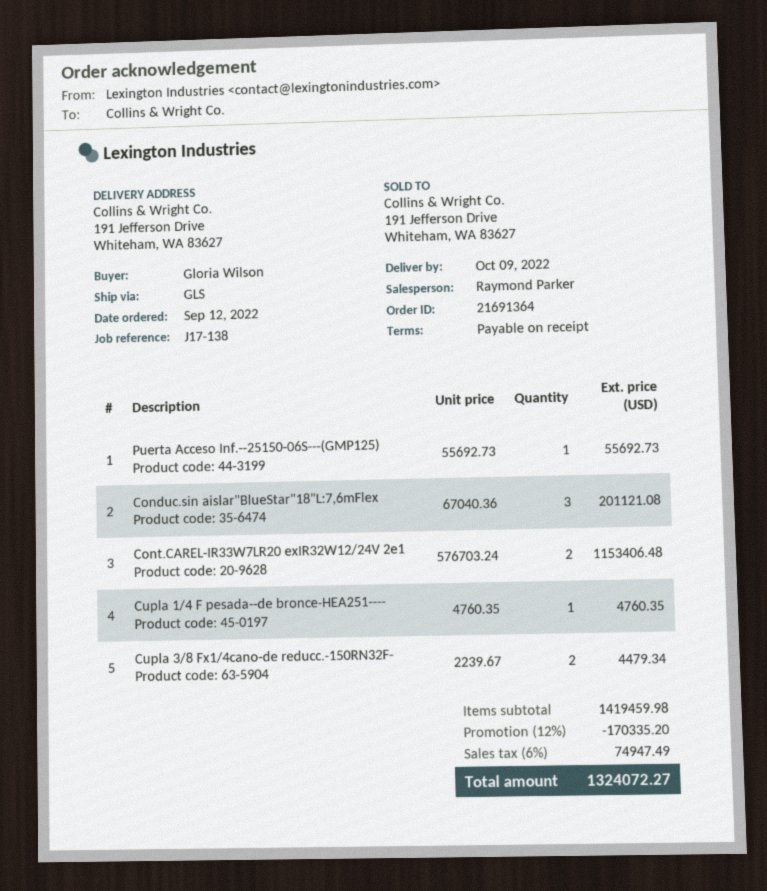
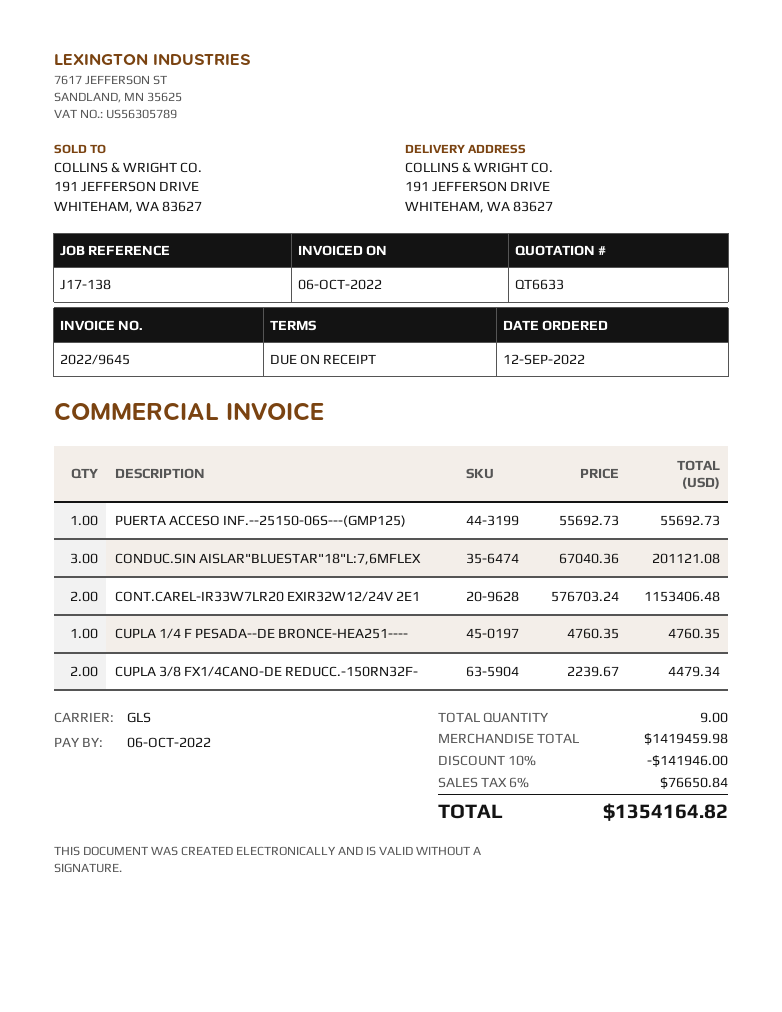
discount: 12% = 170335.20 -> 10% = 141946.00
tax: 6% = 74947.49 -> 6% = 76650.84
total: 1324072.27 -> 1354164.82

